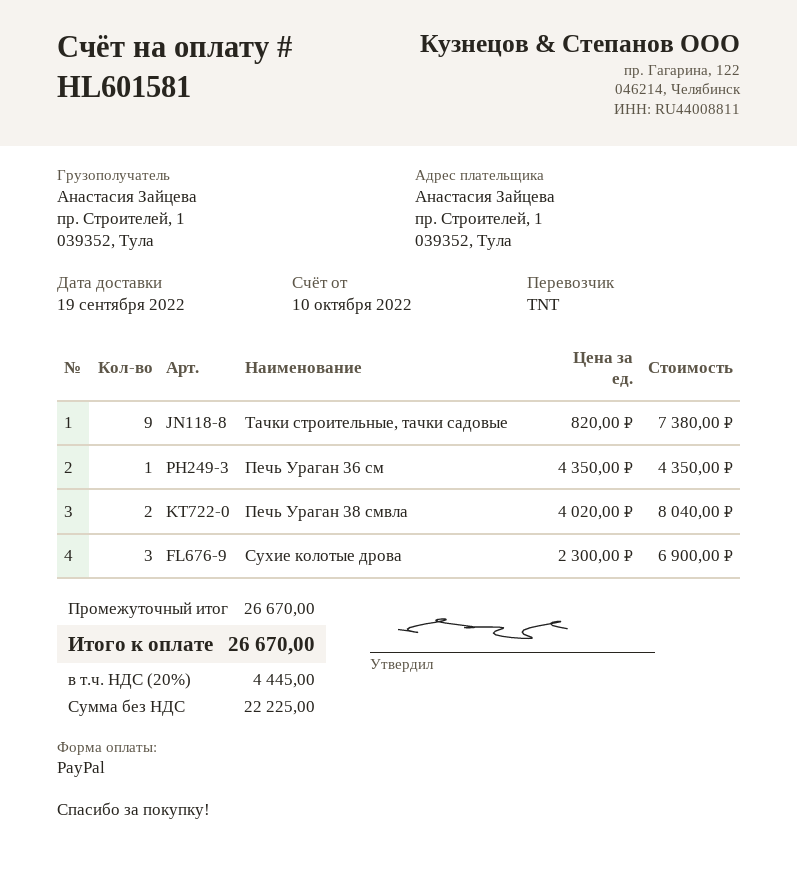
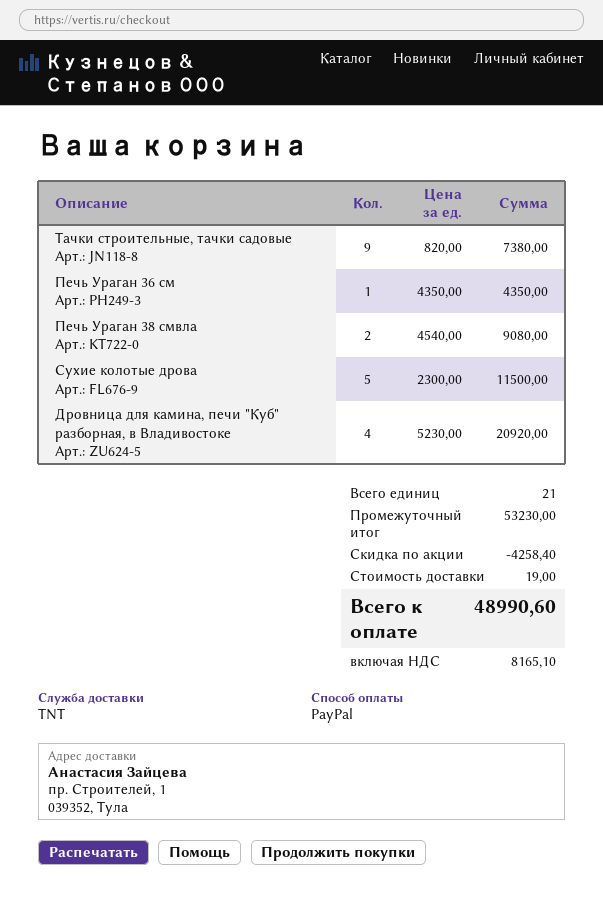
Печь Ураган 38 смвла: 2 x 4020.00 = 8040.00 -> 2 x 4540.00 = 9080.00
Сухие колотые дрова: 3 x 2300.00 = 6900.00 -> 5 x 2300.00 = 11500.00
Дровница для камина, печи "Куб" разборная, в Владивостоке: none -> 4 x 5230.00 = 20920.00
subtotal: 26670.00 -> 53230.00
discount: none -> 4258.40
shipping: none -> 19.00
tax: 4445.00 -> 8165.10
total: 26670.00 -> 48990.60

